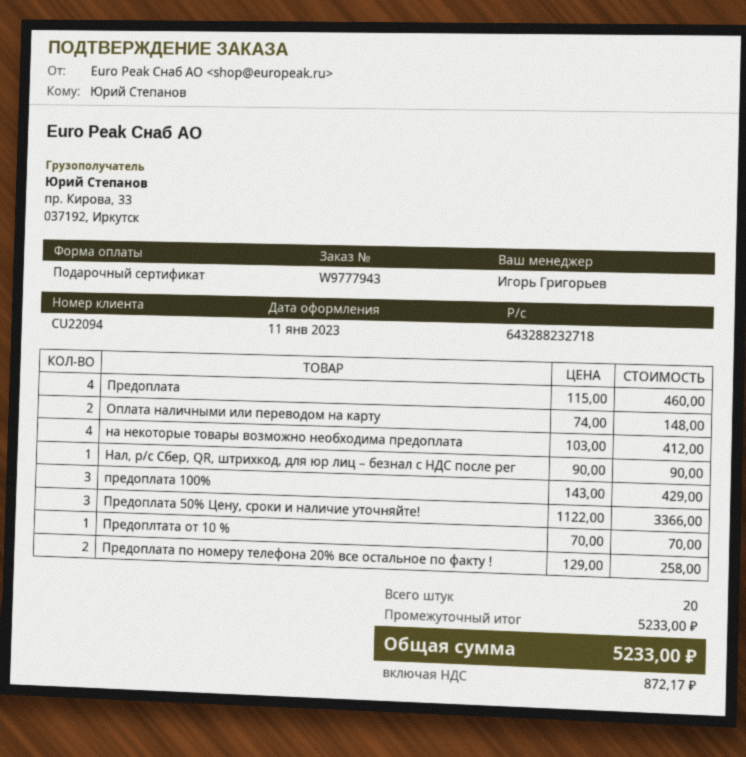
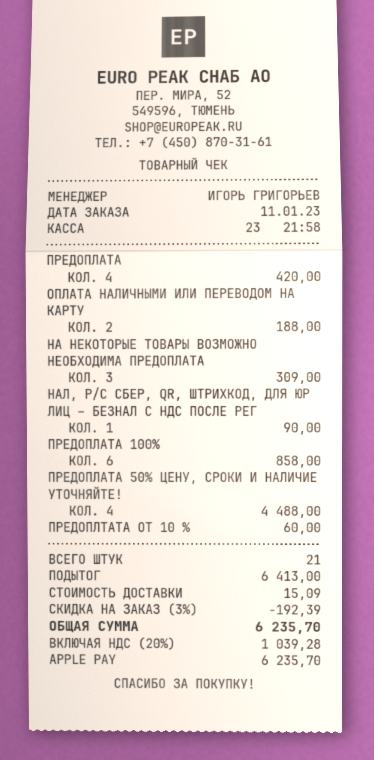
payment method: gift card -> Apple Pay
Предоплата: 4 for 460.00 -> 4 for 420.00
Оплата наличными или переводом на карту: 2 for 148.00 -> 2 for 188.00
на некоторые товары возможно необходима предоплата: 4 for 412.00 -> 3 for 309.00
предоплата 100%: 3 for 429.00 -> 6 for 858.00
Предоплата 50% Цену, сроки и наличие уточняйте!: 3 for 3366.00 -> 4 for 4488.00
Предоплтата от 10 %: 1 for 70.00 -> 1 for 60.00
Предоплата по номеру телефона 20% все остальное по факту !: 2 for 258.00 -> none
total quantity: 20 -> 21
subtotal: 5233.00 -> 6413.00
discount: none -> 3% = 192.39
shipping: none -> 15.09
tax: 872.17 -> 1039.28
total: 5233.00 -> 6235.70

